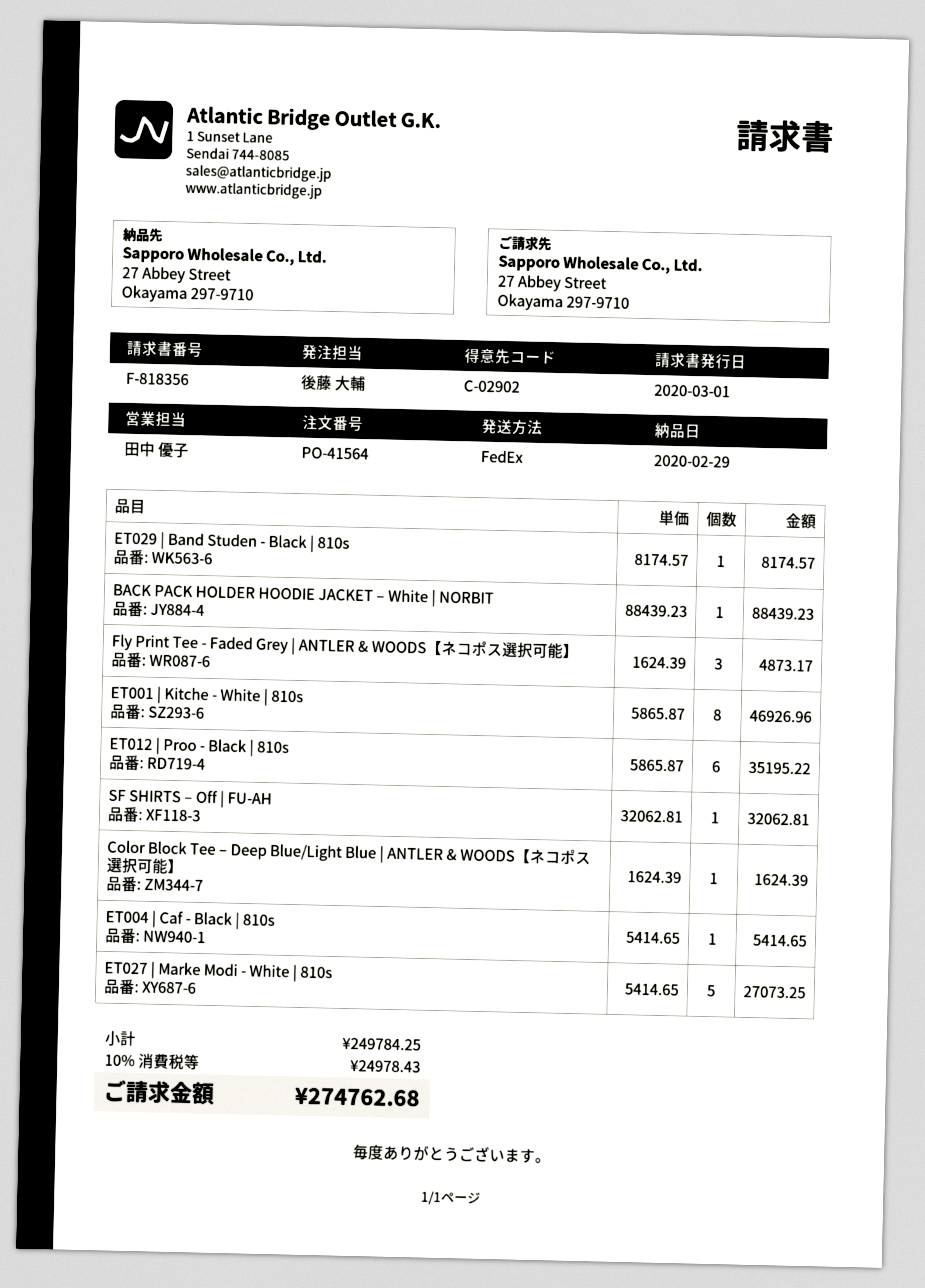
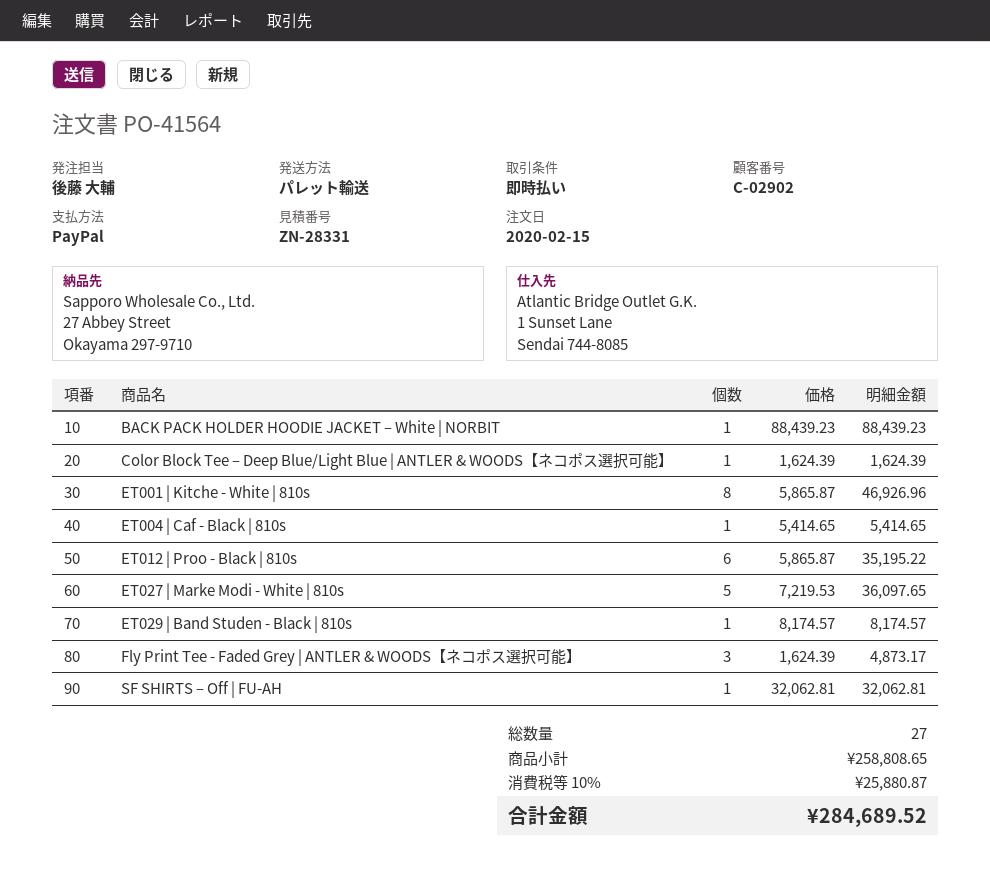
shipping method: FedEx -> pallet freight
ET027 | Marke Modi - White | 810s: 5 x 5414.65 = 27073.25 -> 5 x 7219.53 = 36097.65
subtotal: 249784.25 -> 258808.65
tax: 10% = 24978.43 -> 10% = 25880.87
total: 274762.68 -> 284689.52

